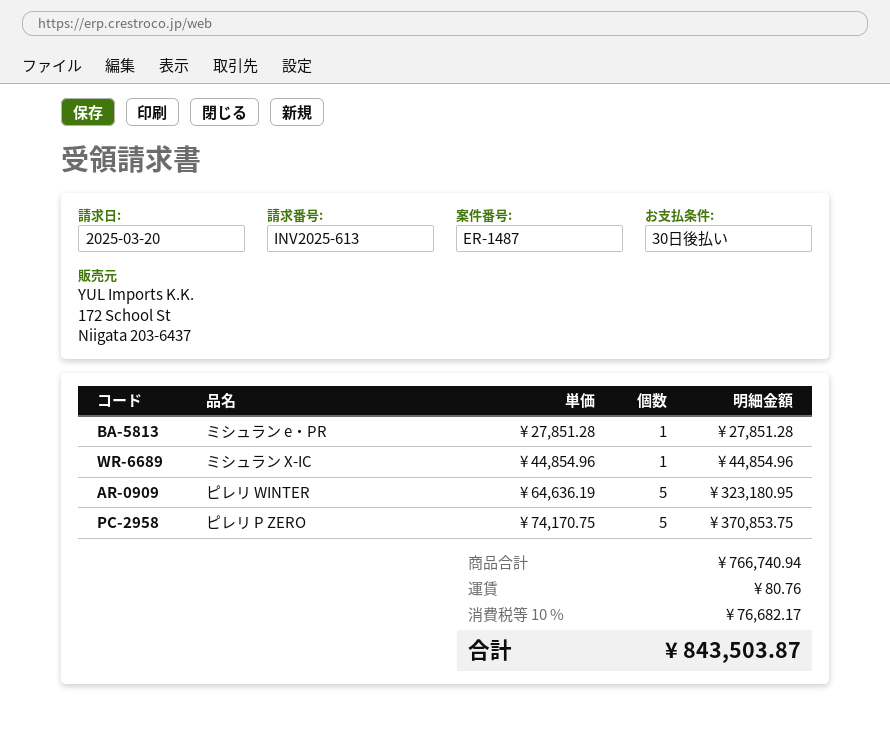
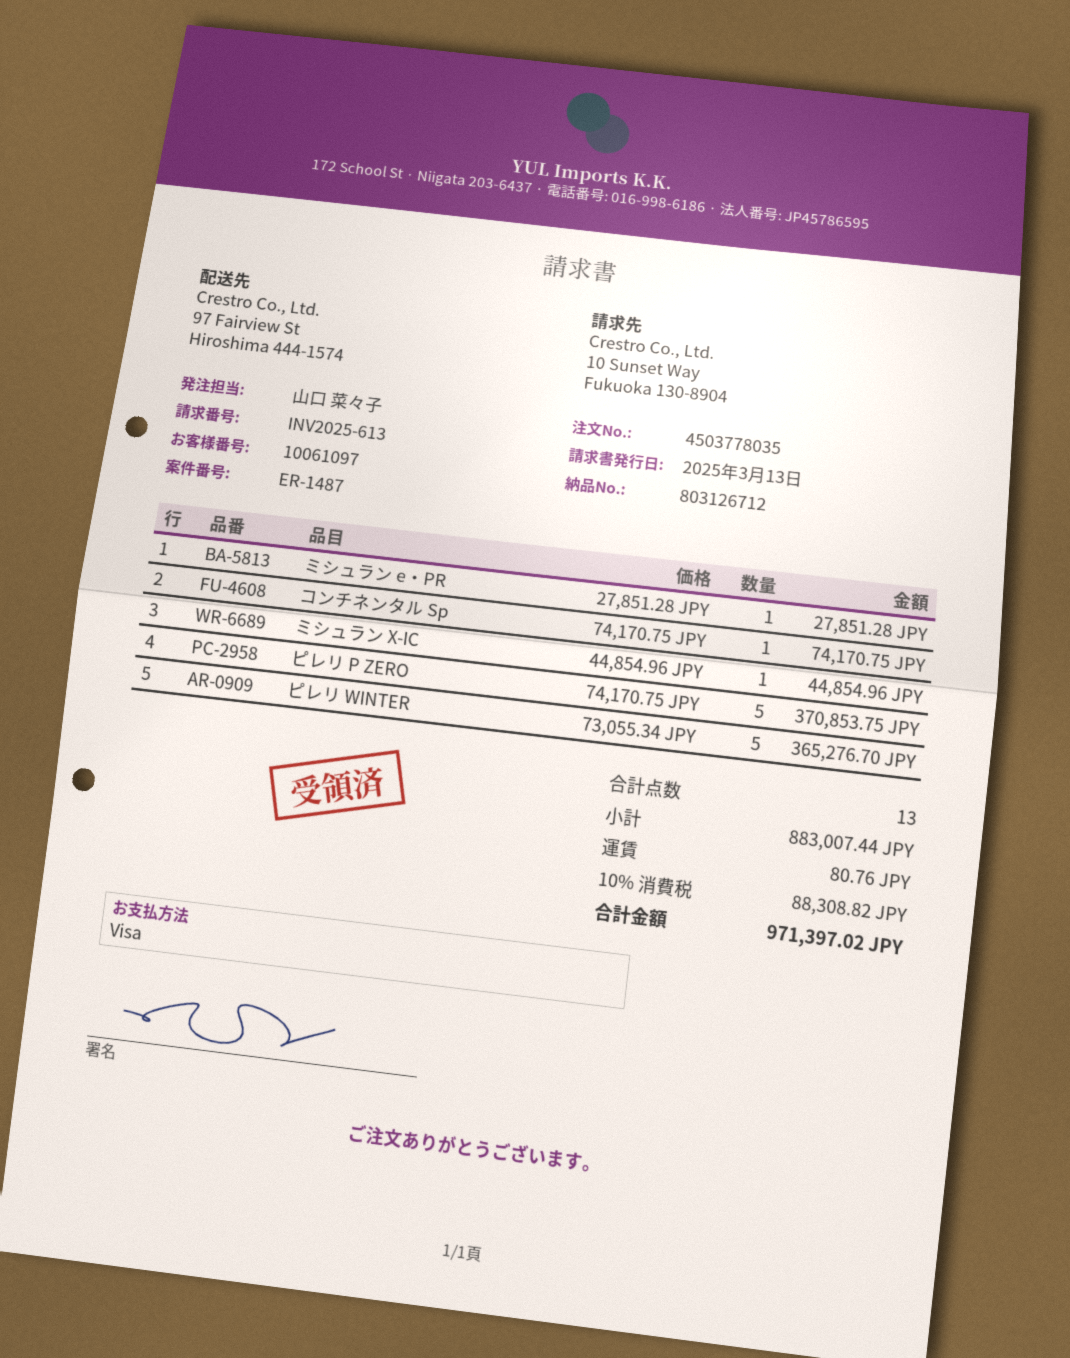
invoice date: 2025-03-20 -> 2025-03-13
ピレリ WINTER: 5 x 64636.19 = 323180.95 -> 5 x 73055.34 = 365276.70
コンチネンタル Sp: none -> 1 x 74170.75 = 74170.75
subtotal: 766740.94 -> 883007.44
tax: 10% = 76682.17 -> 10% = 88308.82
total: 843503.87 -> 971397.02

